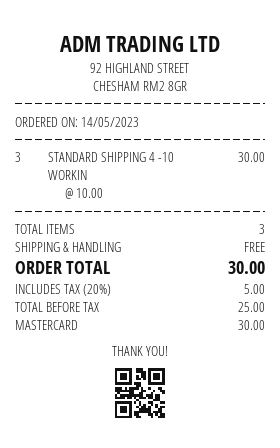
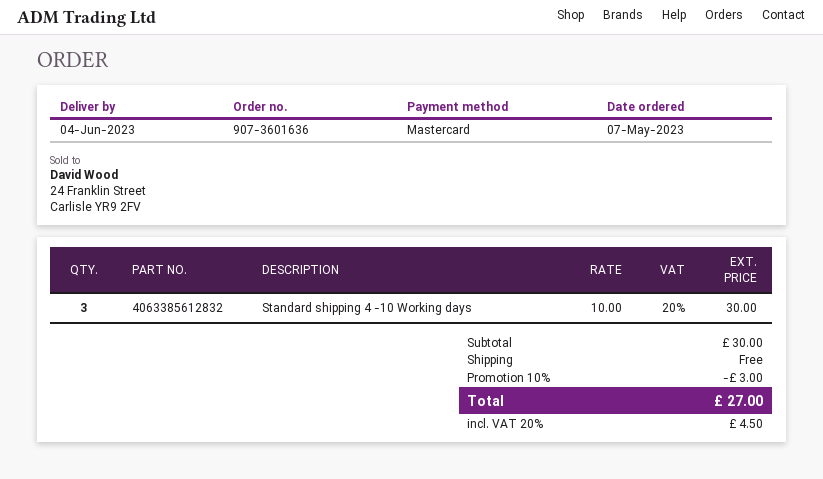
order date: 2023-05-14 -> 2023-05-07
discount: none -> 10% = 3.00
tax: 20% = 5.00 -> 20% = 4.50
total: 30.00 -> 27.00

